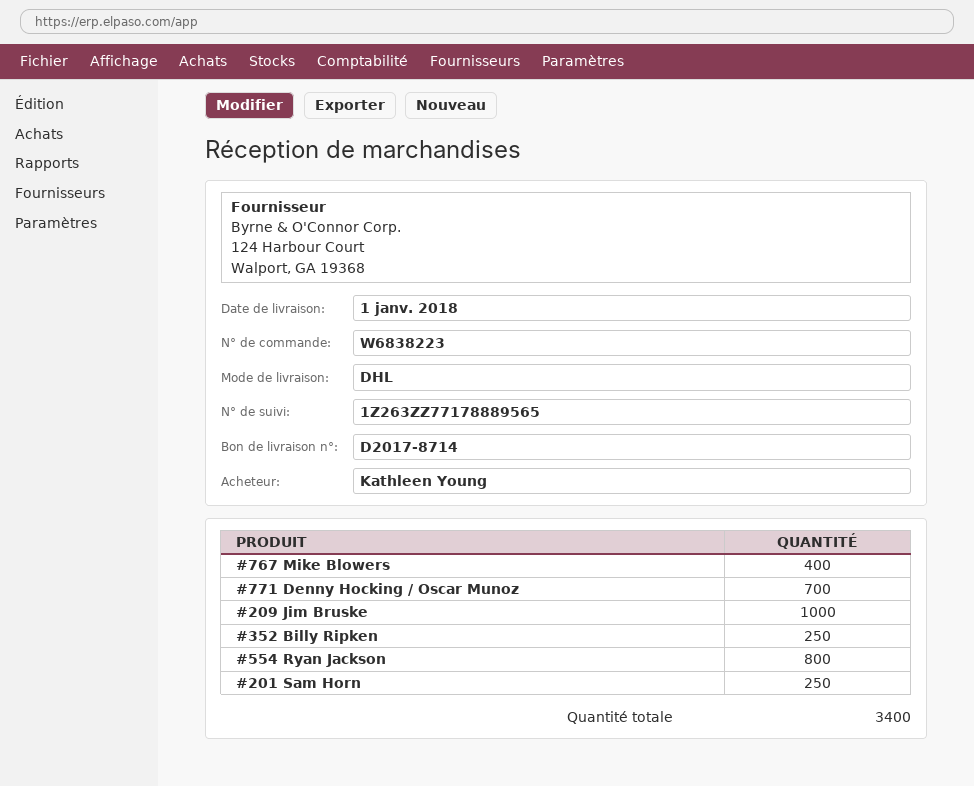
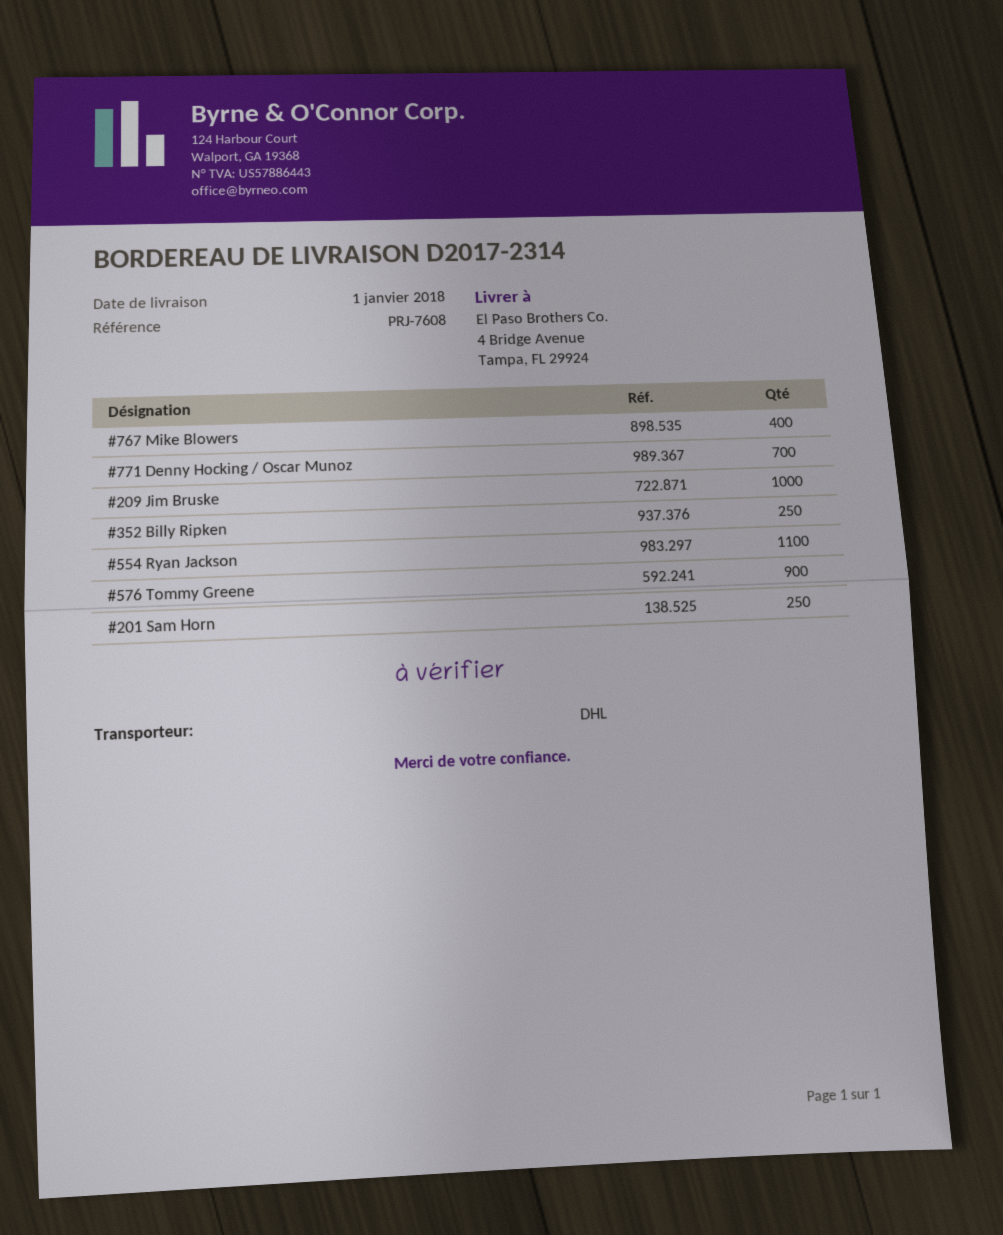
delivery note number: D2017-8714 -> D2017-2314
#554 Ryan Jackson: 800 -> 1100
#576 Tommy Greene: none -> 900

